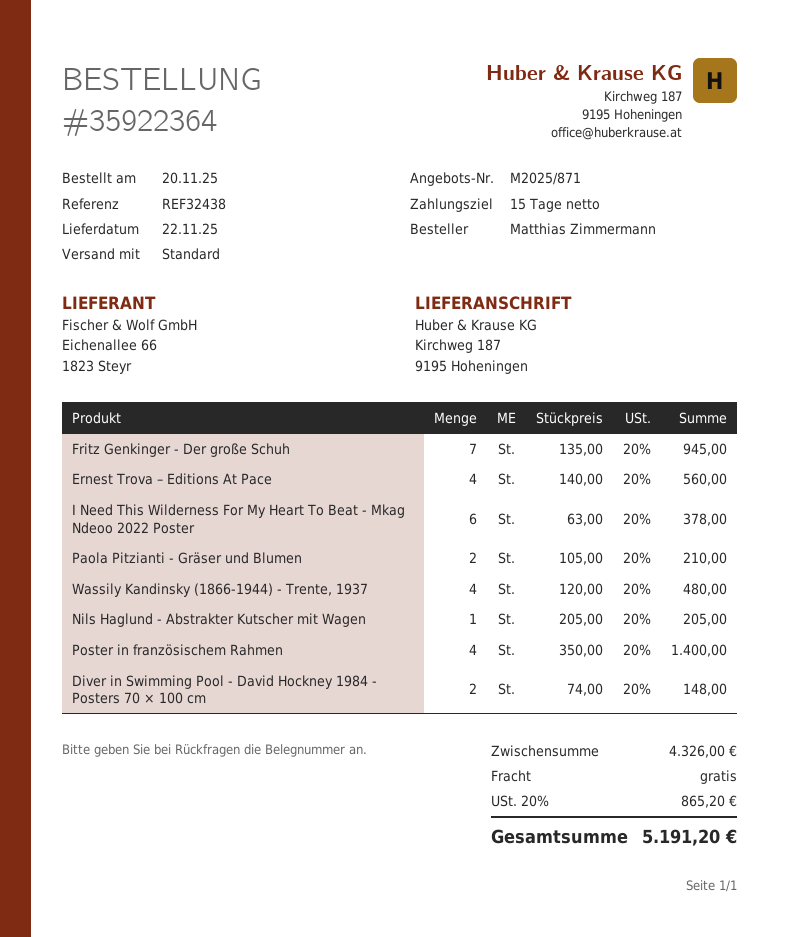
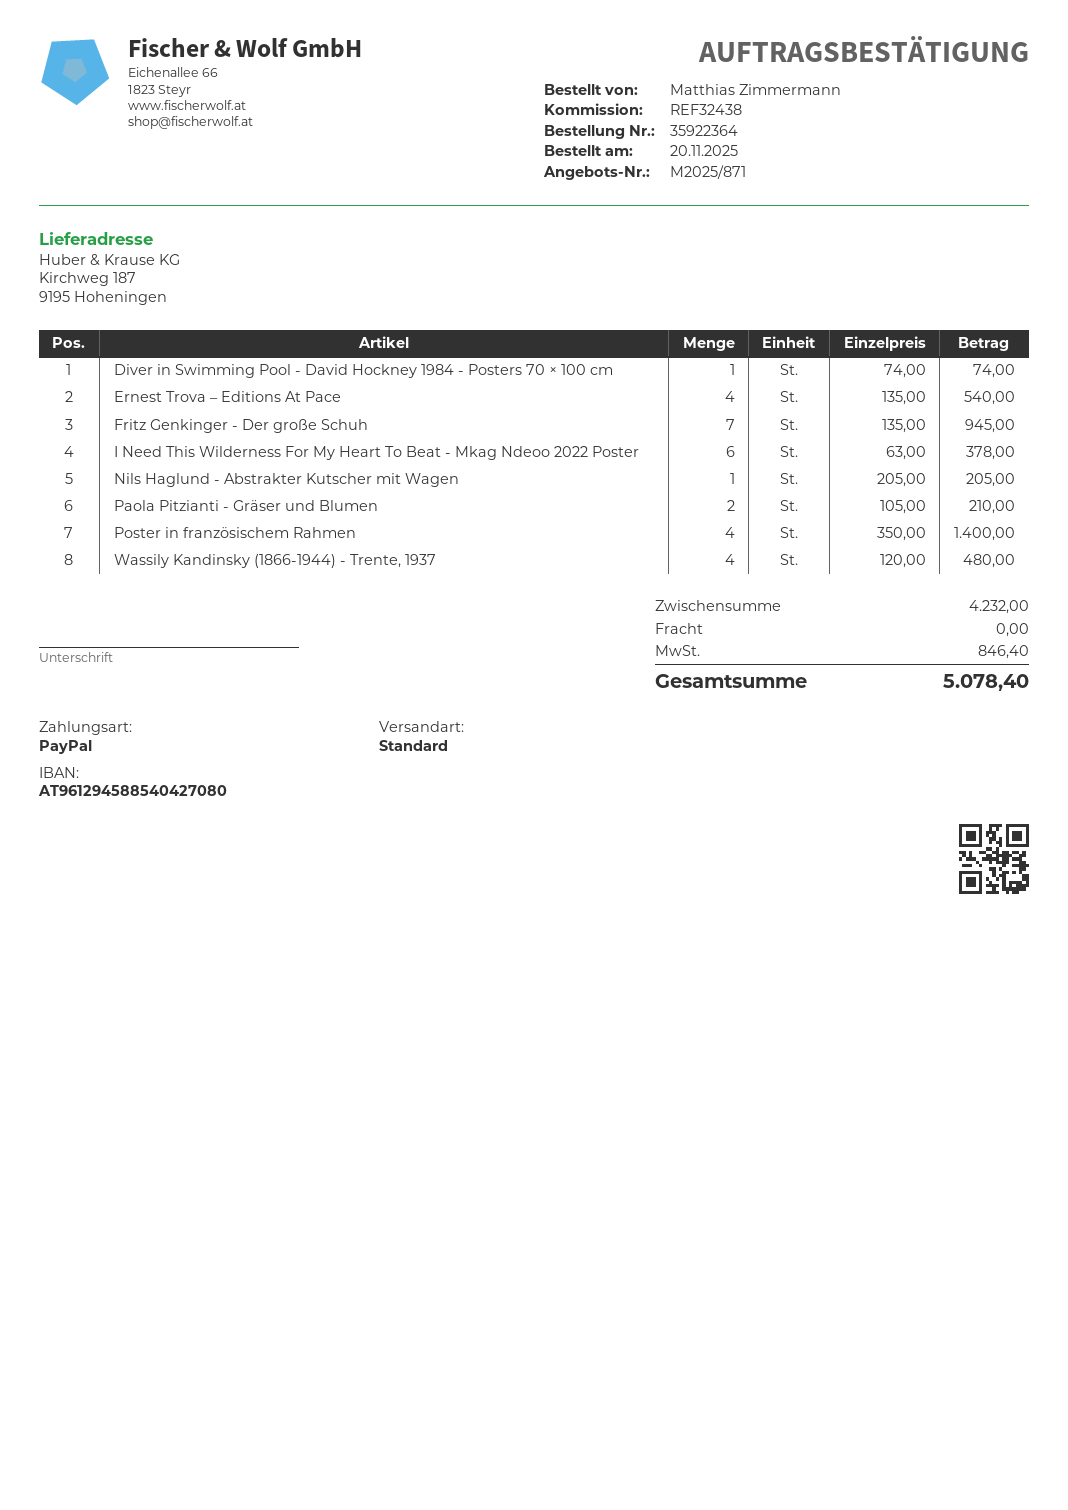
Ernest Trova – Editions At Pace: 4 x 140.00 = 560.00 -> 4 x 135.00 = 540.00
Diver in Swimming Pool - David Hockney 1984 - Posters 70 × 100 cm: 2 x 74.00 = 148.00 -> 1 x 74.00 = 74.00
subtotal: 4326.00 -> 4232.00
tax: 865.20 -> 846.40
total: 5191.20 -> 5078.40

